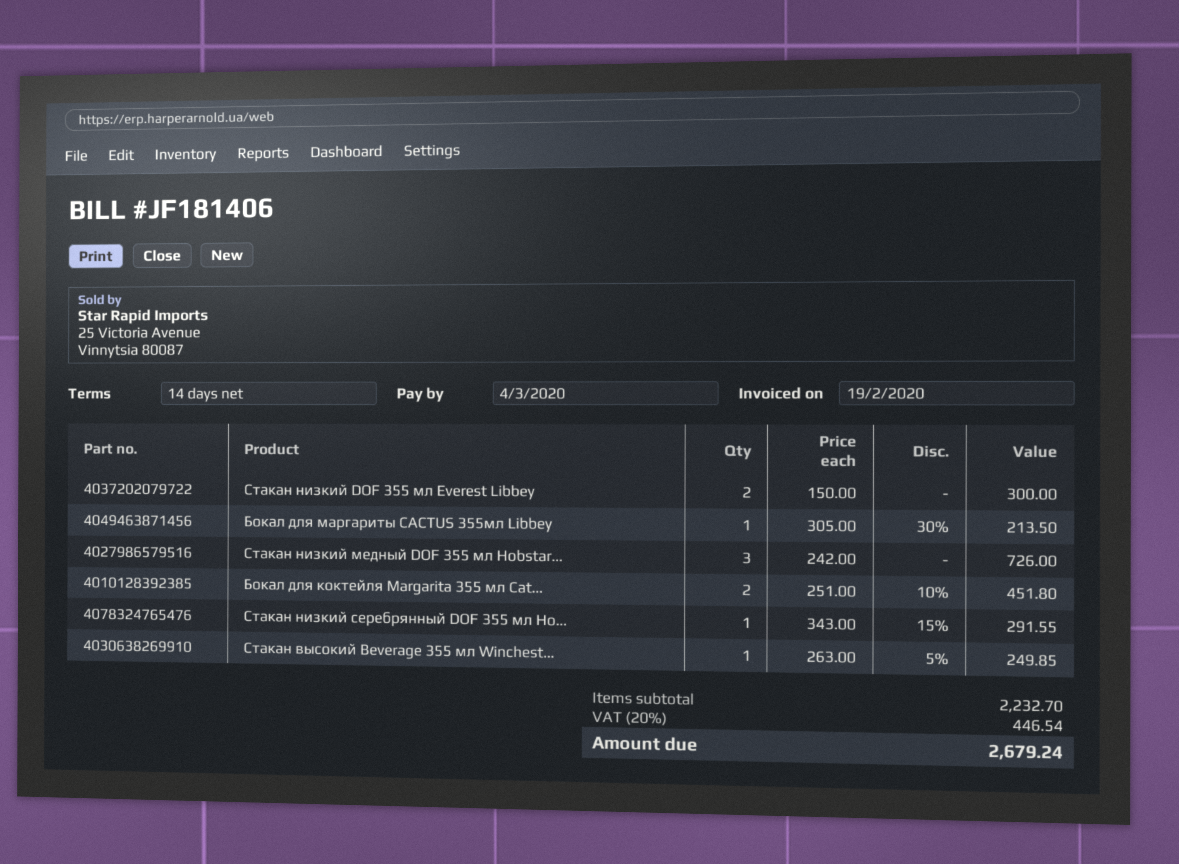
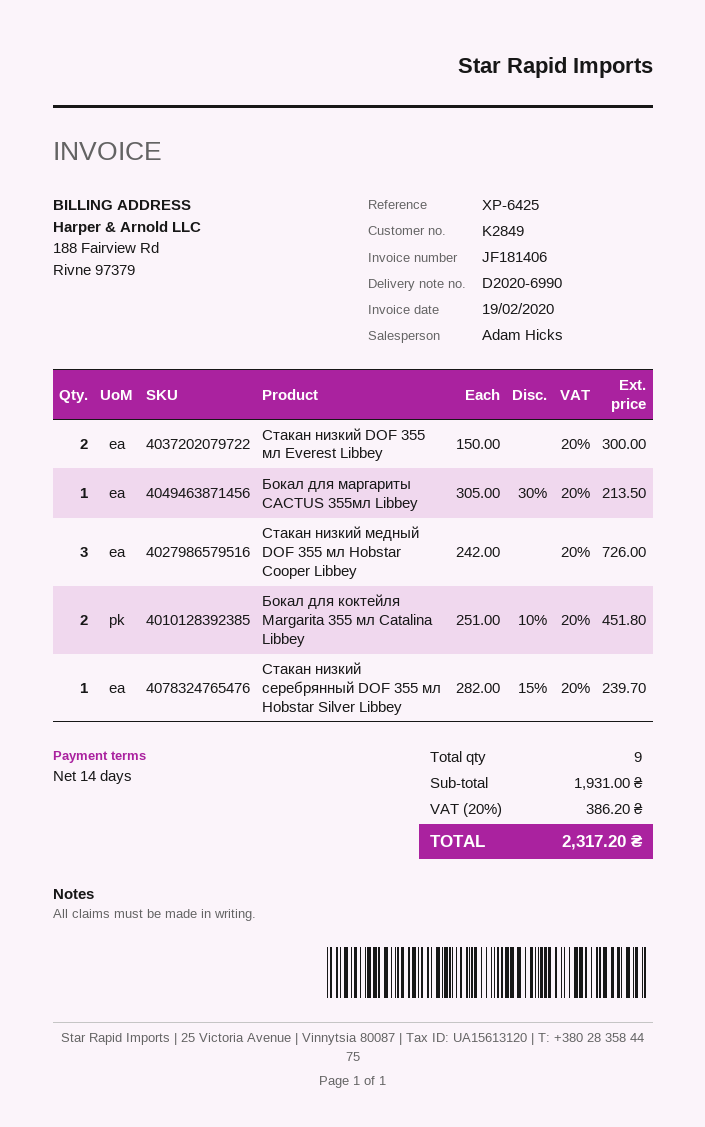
Стакан низкий серебрянный DOF 355 мл Ho...: 1 x 343.00 - 15% = 291.55 -> 1 x 282.00 - 15% = 239.70
Стакан высокий Beverage 355 мл Winchest...: 1 x 263.00 - 5% = 249.85 -> none
subtotal: 2232.70 -> 1931.00
tax: 20% = 446.54 -> 20% = 386.20
total: 2679.24 -> 2317.20

